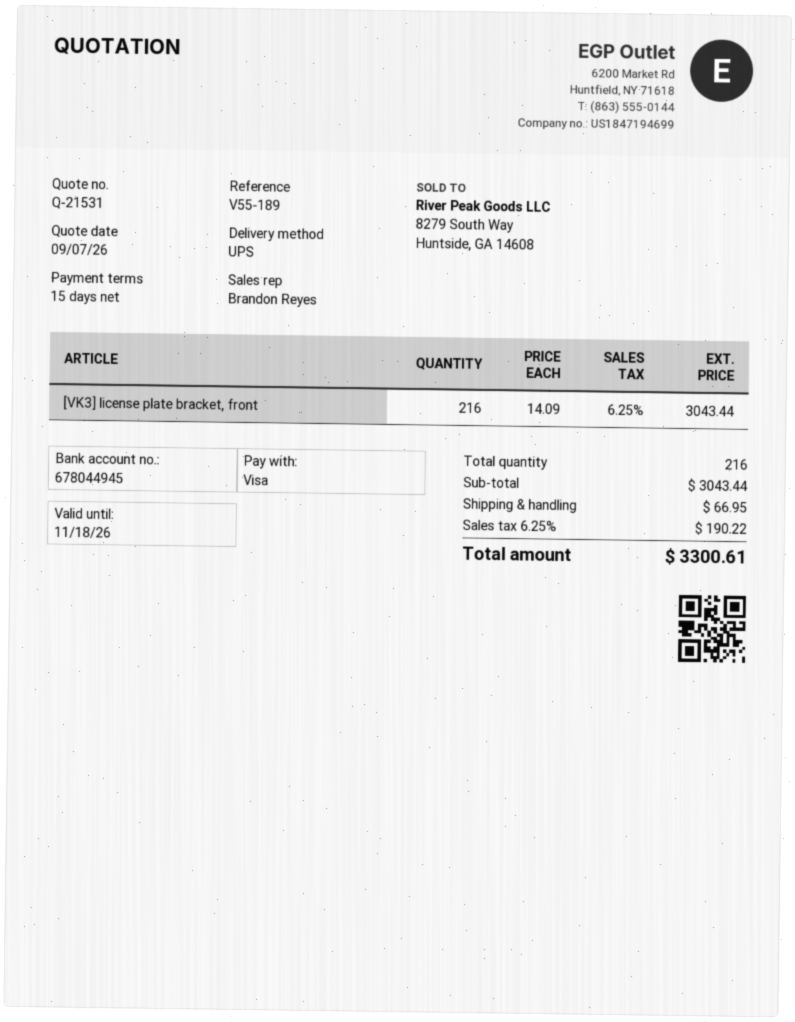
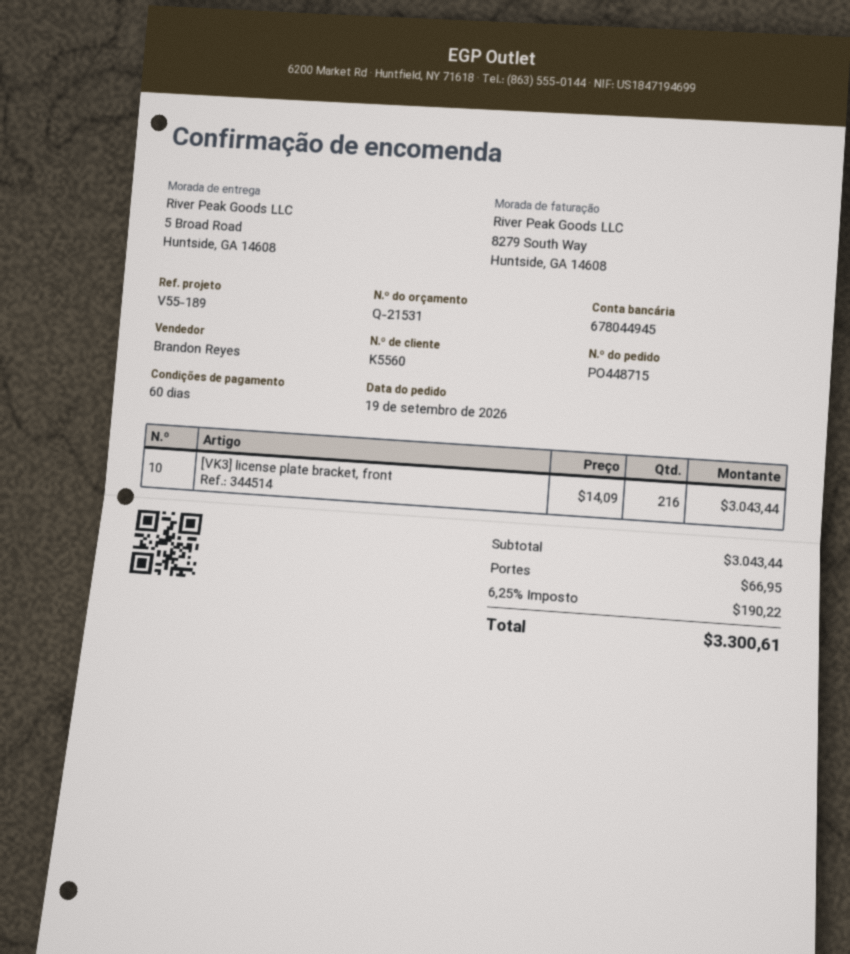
payment terms: 15 days -> 60 days

